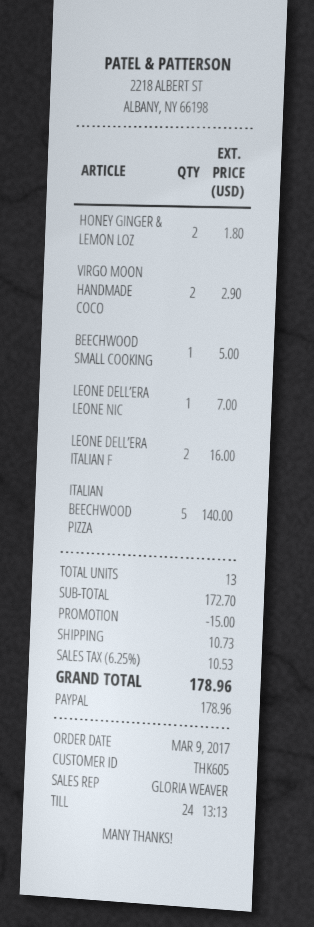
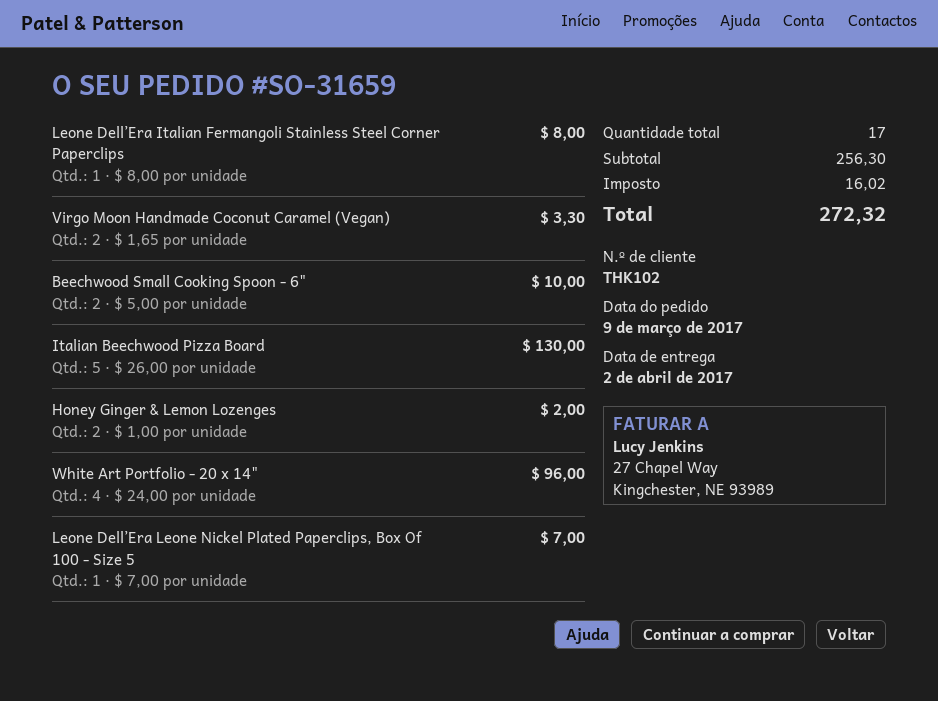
customer number: THK605 -> THK102
HONEY GINGER & LEMON LOZ: 2 for 1.80 -> 2 for 2.00
VIRGO MOON HANDMADE COCO: 2 for 2.90 -> 2 for 3.30
BEECHWOOD SMALL COOKING: 1 for 5.00 -> 2 for 10.00
LEONE DELL’ERA ITALIAN F: 2 for 16.00 -> 1 for 8.00
ITALIAN BEECHWOOD PIZZA: 5 for 140.00 -> 5 for 130.00
White Art Portfolio - 20 x 14": none -> 4 for 96.00
total quantity: 13 -> 17
subtotal: 172.70 -> 256.30
discount: 15.00 -> none
shipping: 10.73 -> none
tax: 10.53 -> 16.02
total: 178.96 -> 272.32

